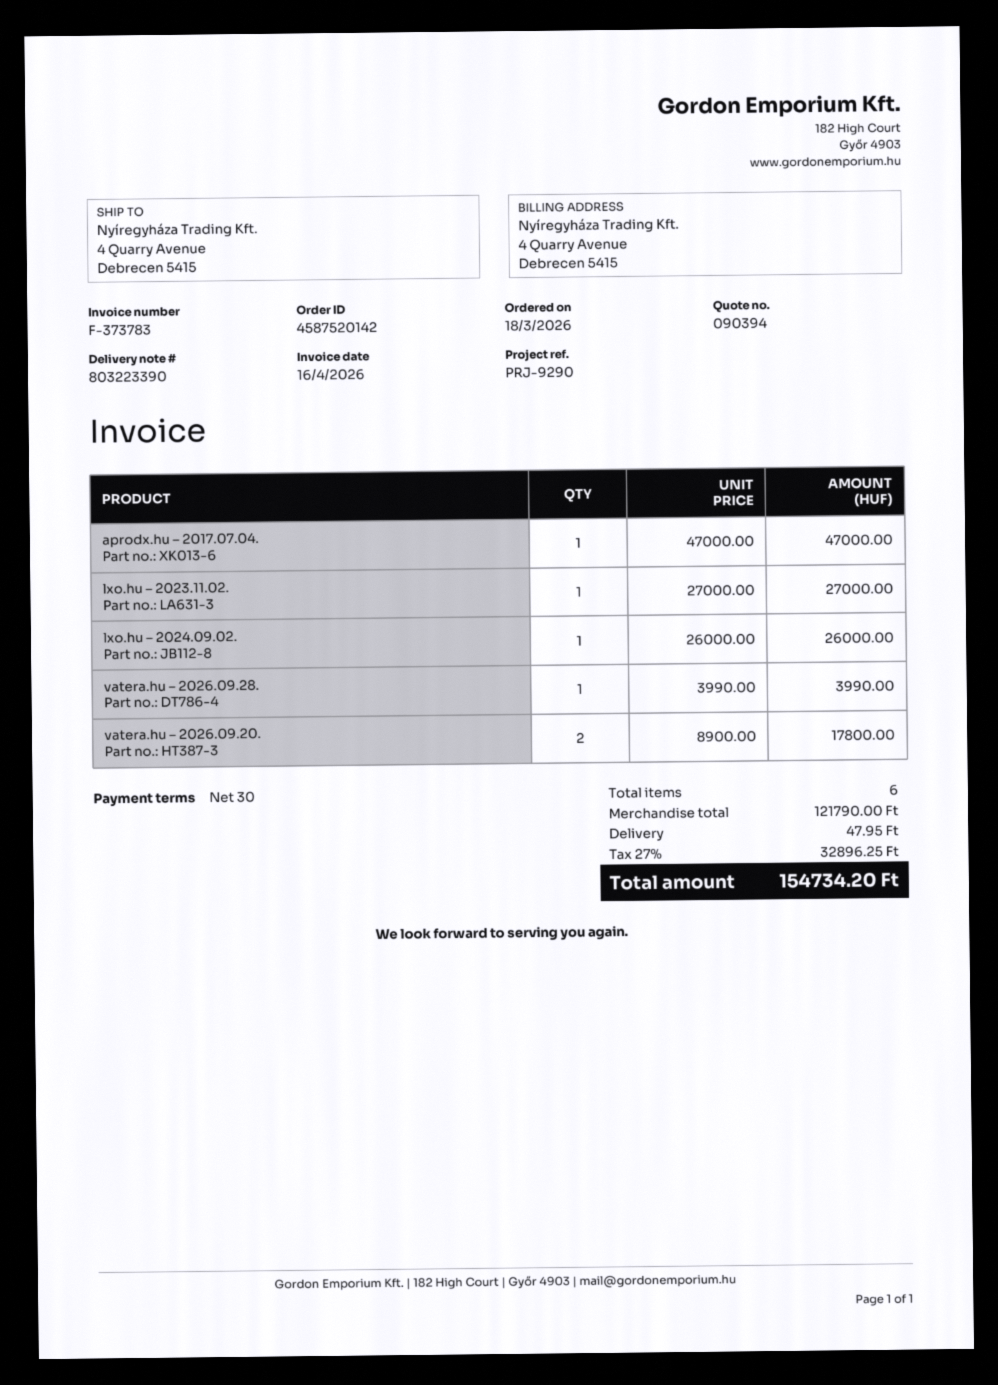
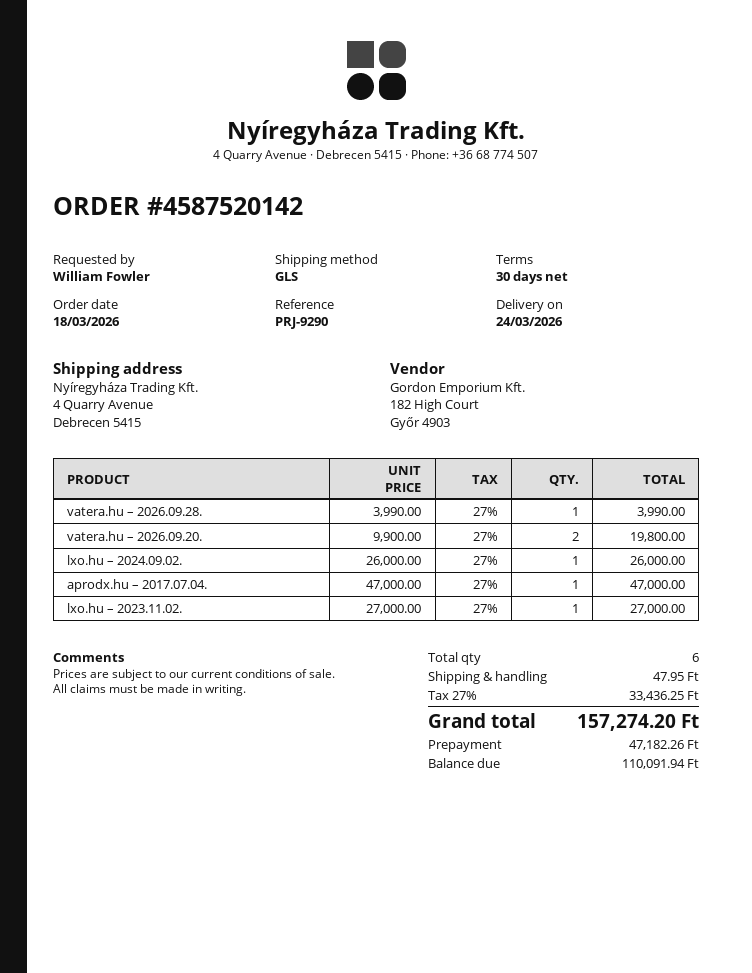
vatera.hu – 2026.09.20.: 2 x 8900.00 = 17800.00 -> 2 x 9900.00 = 19800.00
tax: 27% = 32896.25 -> 27% = 33436.25
total: 154734.20 -> 157274.20

